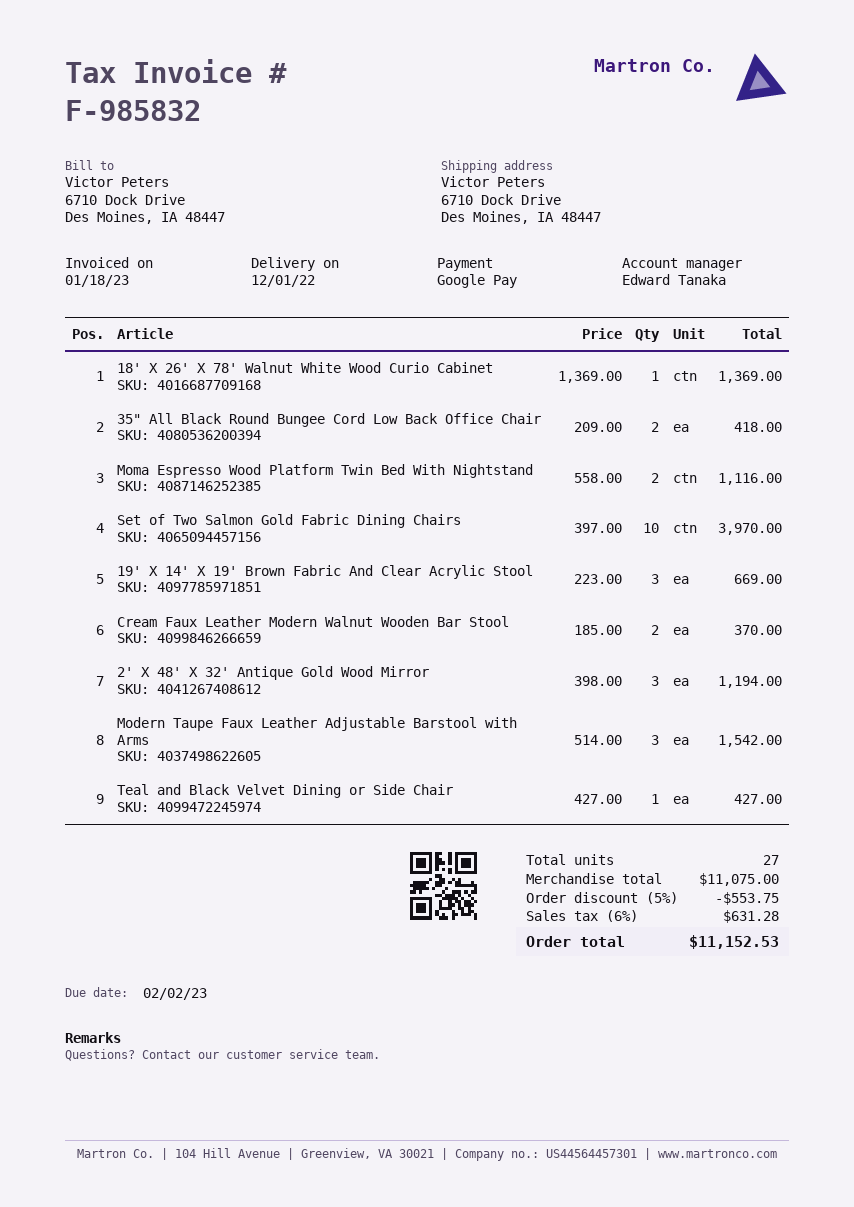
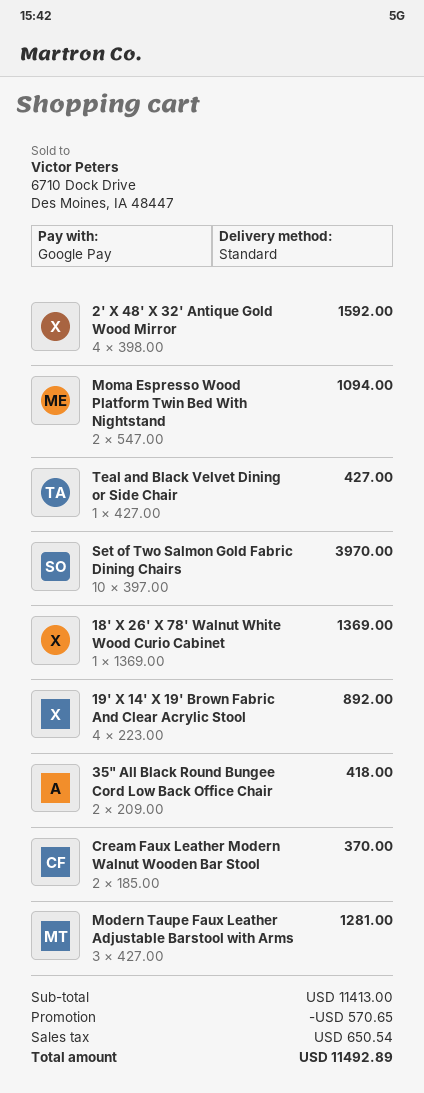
Moma Espresso Wood Platform Twin Bed With Nightstand: 2 x 558.00 = 1116.00 -> 2 x 547.00 = 1094.00
19' X 14' X 19' Brown Fabric And Clear Acrylic Stool: 3 x 223.00 = 669.00 -> 4 x 223.00 = 892.00
2' X 48' X 32' Antique Gold Wood Mirror: 3 x 398.00 = 1194.00 -> 4 x 398.00 = 1592.00
Modern Taupe Faux Leather Adjustable Barstool with Arms: 3 x 514.00 = 1542.00 -> 3 x 427.00 = 1281.00
subtotal: 11075.00 -> 11413.00
discount: 553.75 -> 570.65
tax: 631.28 -> 650.54
total: 11152.53 -> 11492.89

